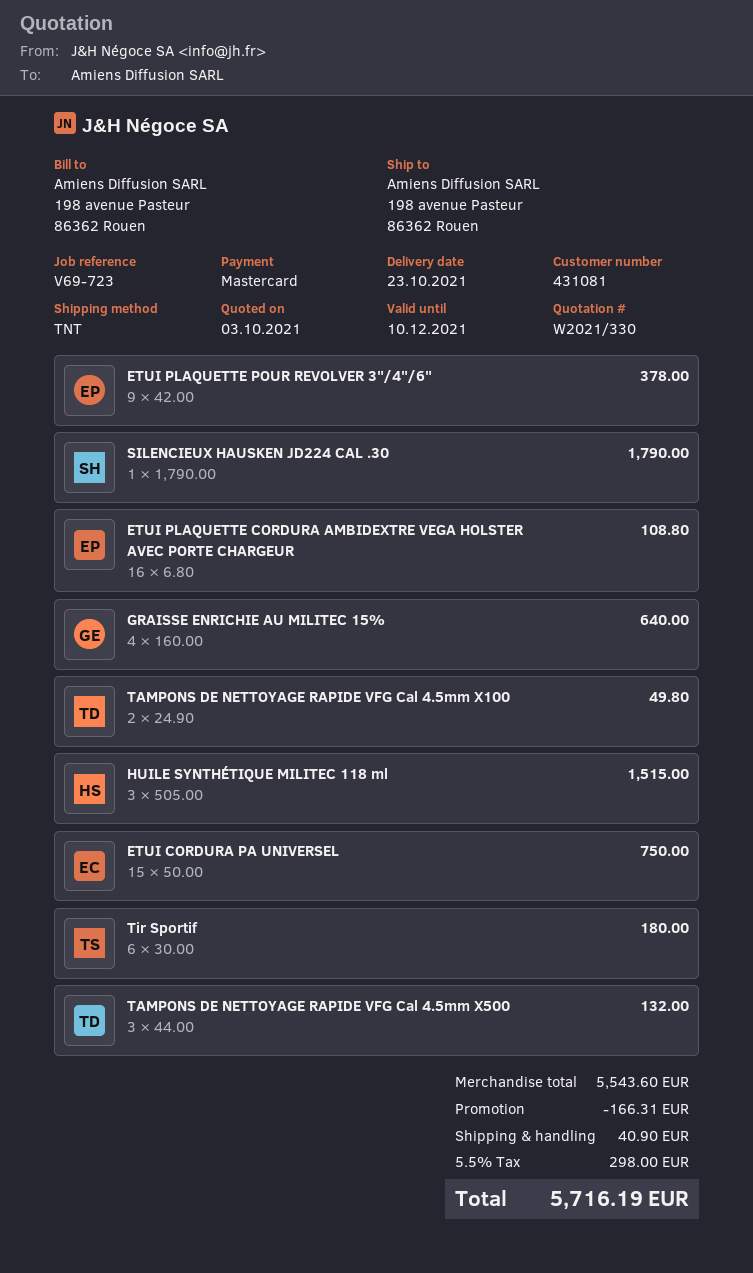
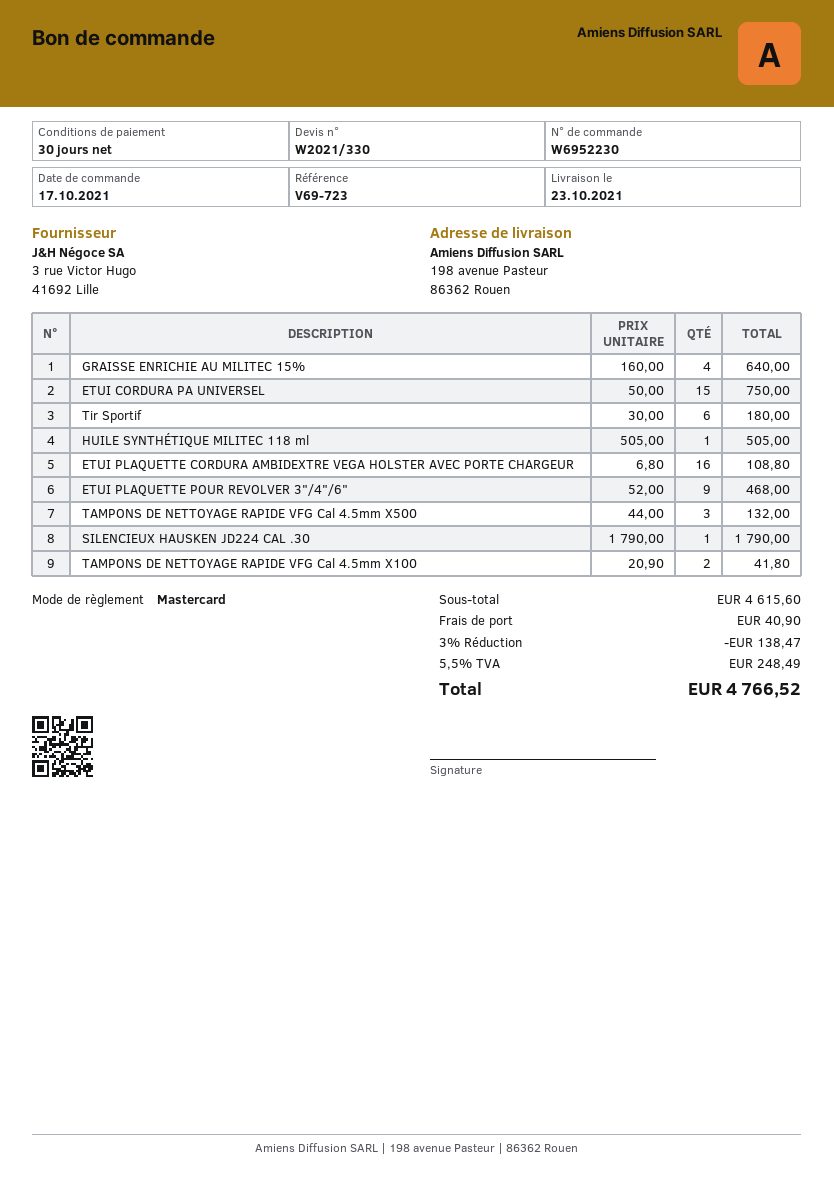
ETUI PLAQUETTE POUR REVOLVER 3"/4"/6": 9 x 42.00 = 378.00 -> 9 x 52.00 = 468.00
TAMPONS DE NETTOYAGE RAPIDE VFG Cal 4.5mm X100: 2 x 24.90 = 49.80 -> 2 x 20.90 = 41.80
HUILE SYNTHÉTIQUE MILITEC 118 ml: 3 x 505.00 = 1515.00 -> 1 x 505.00 = 505.00
subtotal: 5543.60 -> 4615.60
discount: 166.31 -> 138.47
tax: 5.5% = 298.00 -> 5.5% = 248.49
total: 5716.19 -> 4766.52

